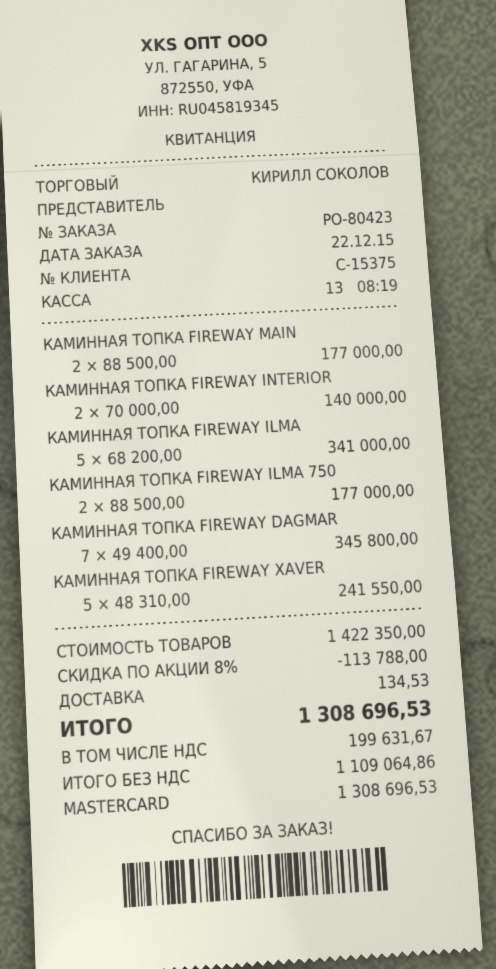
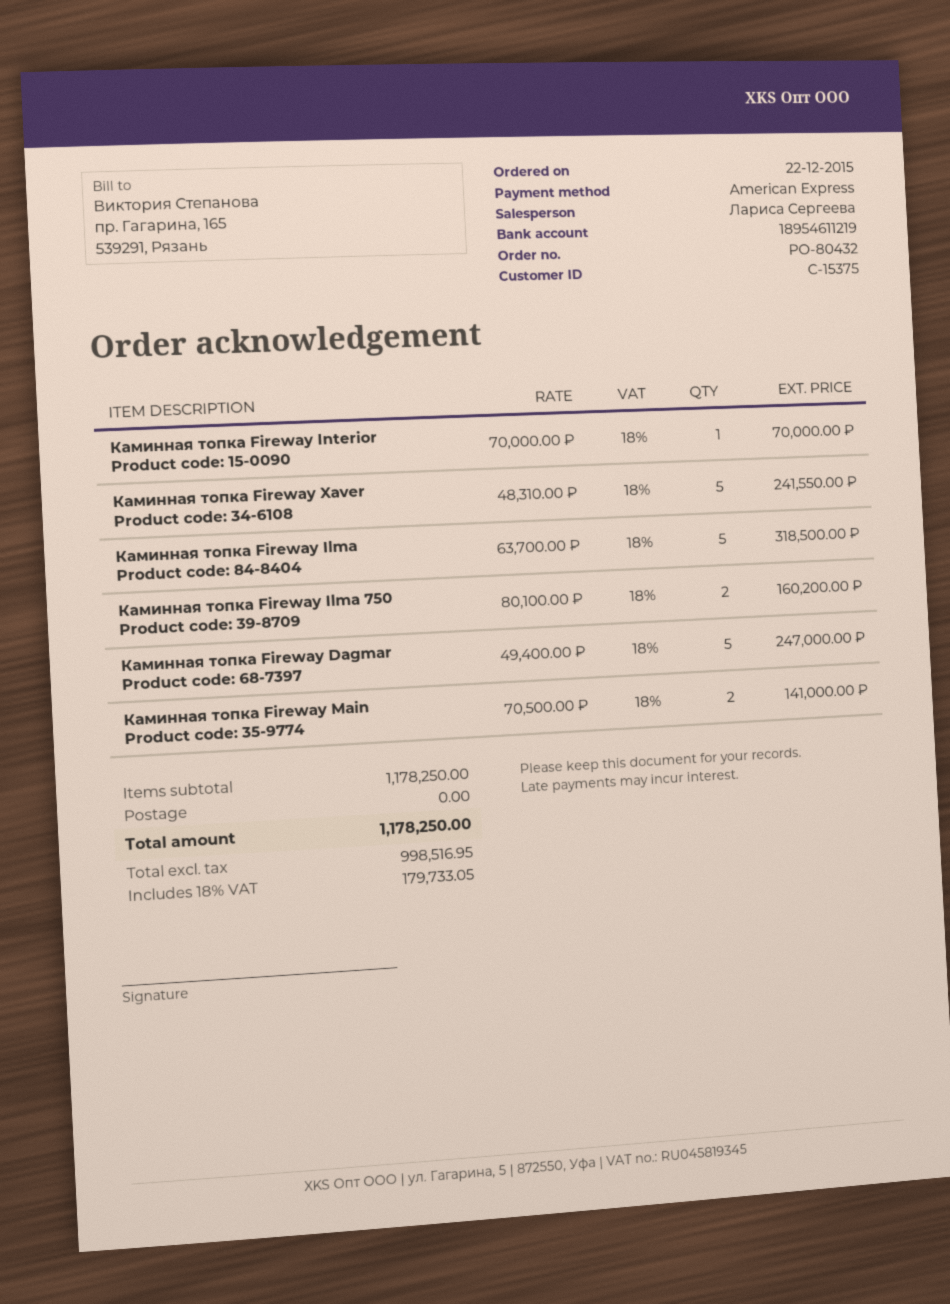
order number: PO-80423 -> PO-80432
sales rep: КИРИЛЛ СОКОЛОВ -> Лариса Сергеева
payment method: Mastercard -> American Express
КАМИННАЯ ТОПКА FIREWAY MAIN: 2 x 88500.00 = 177000.00 -> 2 x 70500.00 = 141000.00
КАМИННАЯ ТОПКА FIREWAY INTERIOR: 2 x 70000.00 = 140000.00 -> 1 x 70000.00 = 70000.00
КАМИННАЯ ТОПКА FIREWAY ILMA: 5 x 68200.00 = 341000.00 -> 5 x 63700.00 = 318500.00
КАМИННАЯ ТОПКА FIREWAY ILMA 750: 2 x 88500.00 = 177000.00 -> 2 x 80100.00 = 160200.00
КАМИННАЯ ТОПКА FIREWAY DAGMAR: 7 x 49400.00 = 345800.00 -> 5 x 49400.00 = 247000.00
subtotal: 1422350.00 -> 1178250.00
discount: 8% = 113788.00 -> none
shipping: 134.53 -> 0.00
net: 1109064.86 -> 998516.95
tax: 199631.67 -> 179733.05
total: 1308696.53 -> 1178250.00

